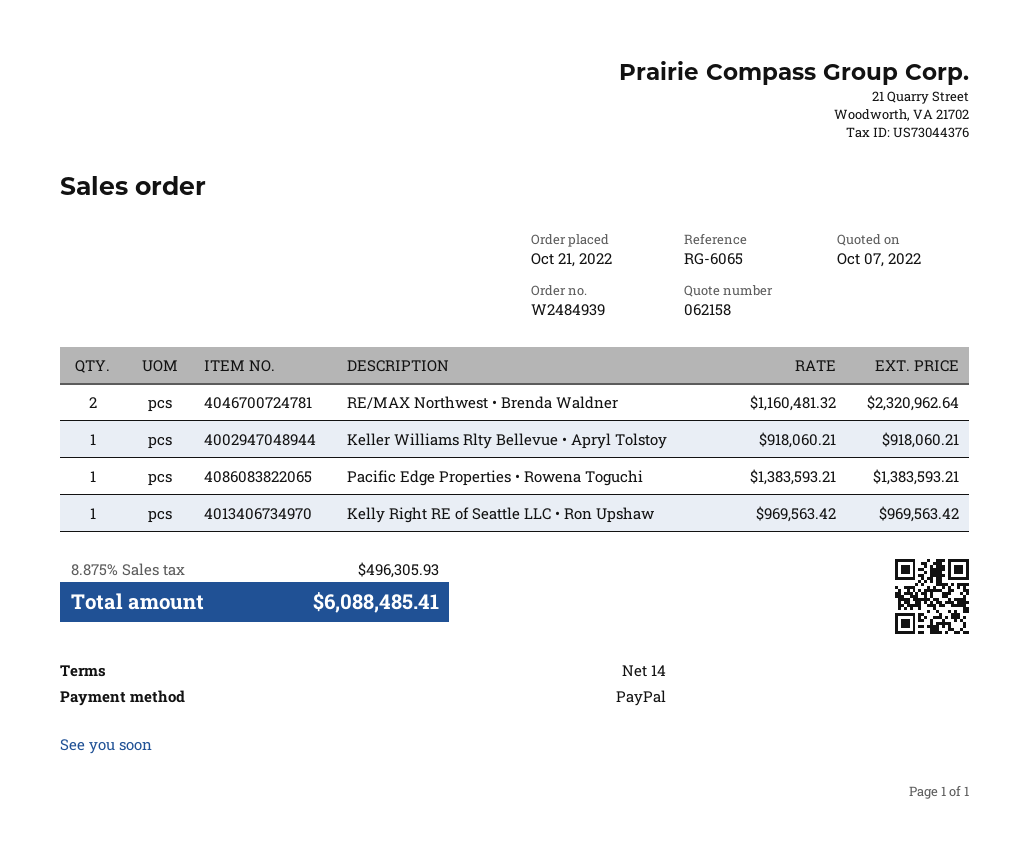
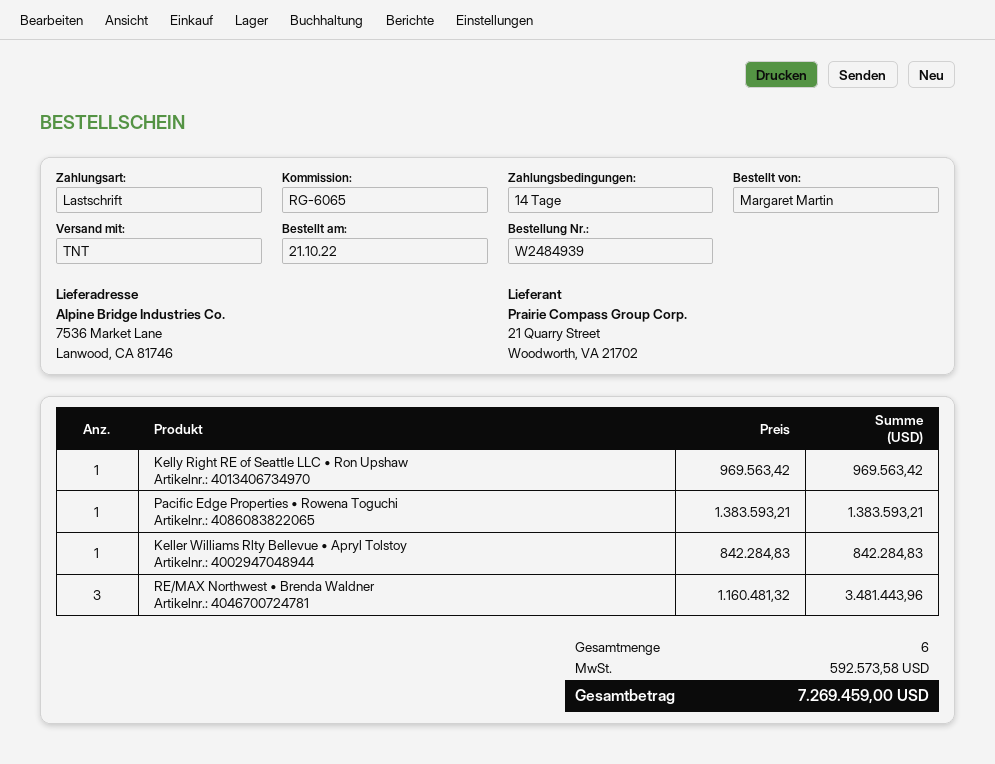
payment method: PayPal -> direct debit
RE/MAX Northwest • Brenda Waldner: 2 x 1160481.32 = 2320962.64 -> 3 x 1160481.32 = 3481443.96
Keller Williams Rlty Bellevue • Apryl Tolstoy: 1 x 918060.21 = 918060.21 -> 1 x 842284.83 = 842284.83
tax: 496305.93 -> 592573.58
total: 6088485.41 -> 7269459.00

